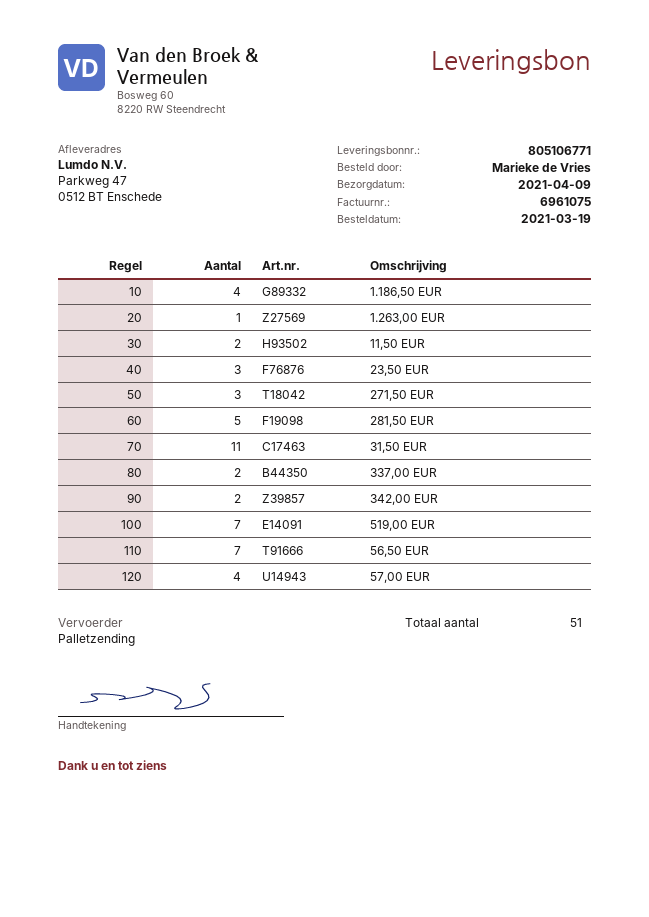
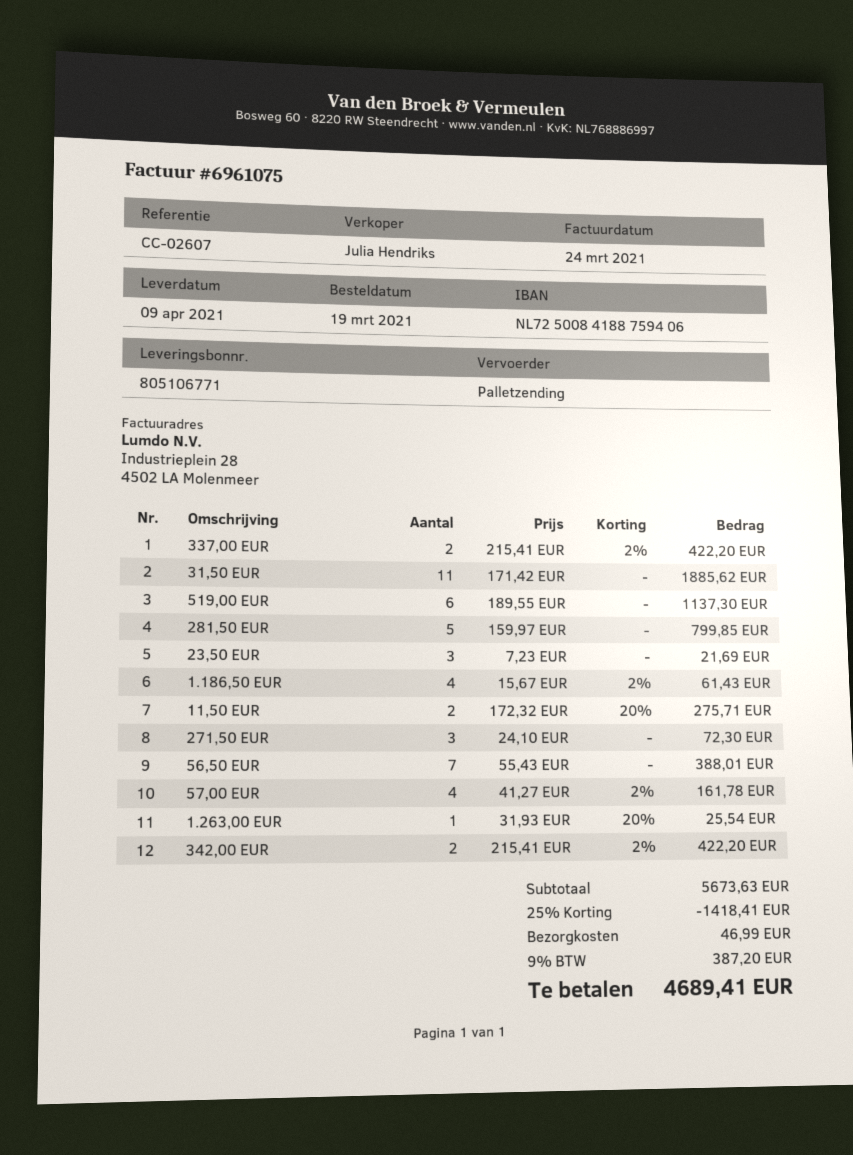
519,00 EUR: 7 -> 6

